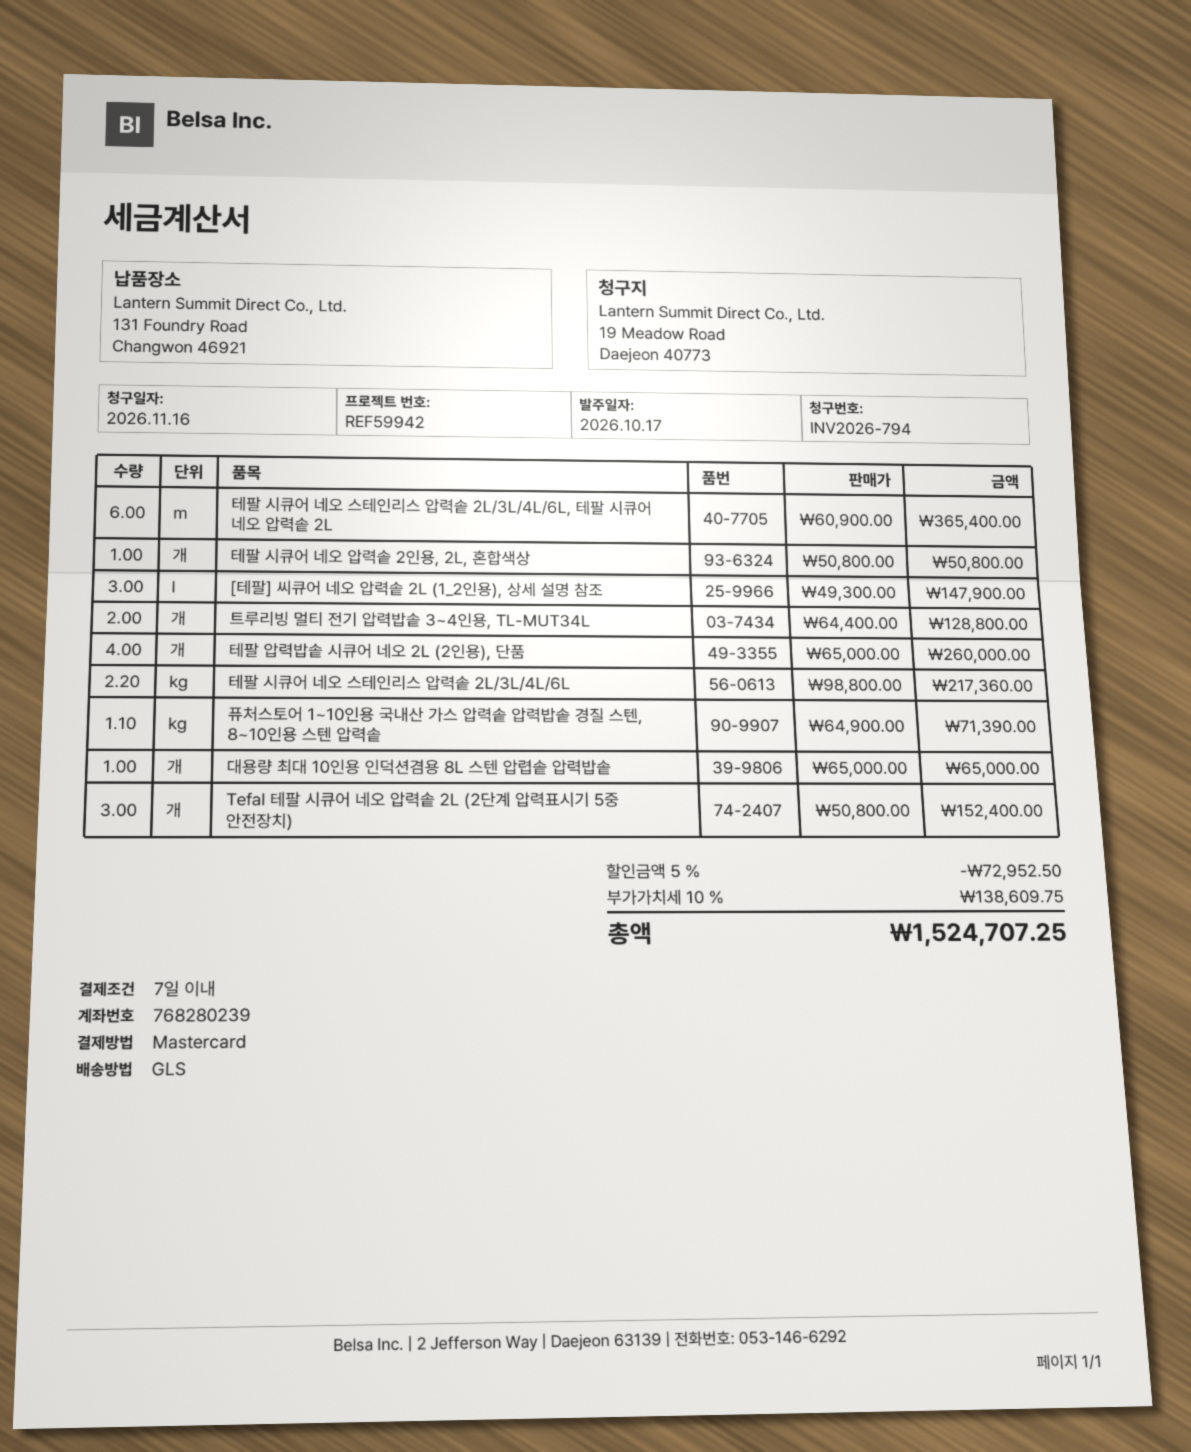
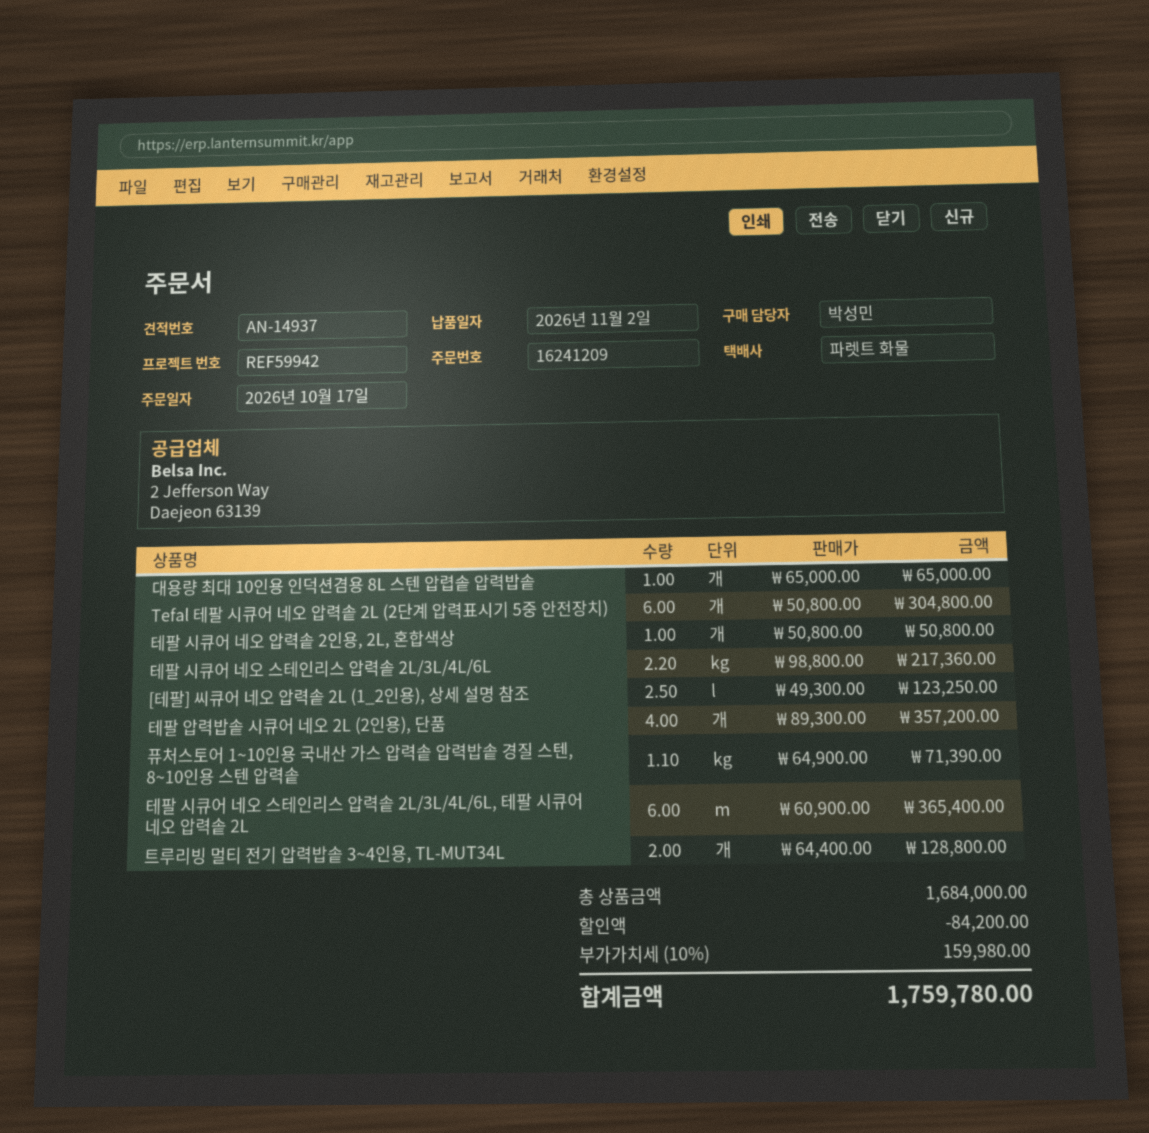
shipping method: GLS -> pallet freight
[테팔] 씨큐어 네오 압력솥 2L (1_2인용), 상세 설명 참조: 3 x 49300.00 = 147900.00 -> 2.5 x 49300.00 = 123250.00
테팔 압력밥솥 시큐어 네오 2L (2인용), 단품: 4 x 65000.00 = 260000.00 -> 4 x 89300.00 = 357200.00
Tefal 테팔 시큐어 네오 압력솥 2L (2단계 압력표시기 5중 안전장치): 3 x 50800.00 = 152400.00 -> 6 x 50800.00 = 304800.00
discount: 72952.50 -> 84200.00
tax: 10% = 138609.75 -> 10% = 159980.00
total: 1524707.25 -> 1759780.00

